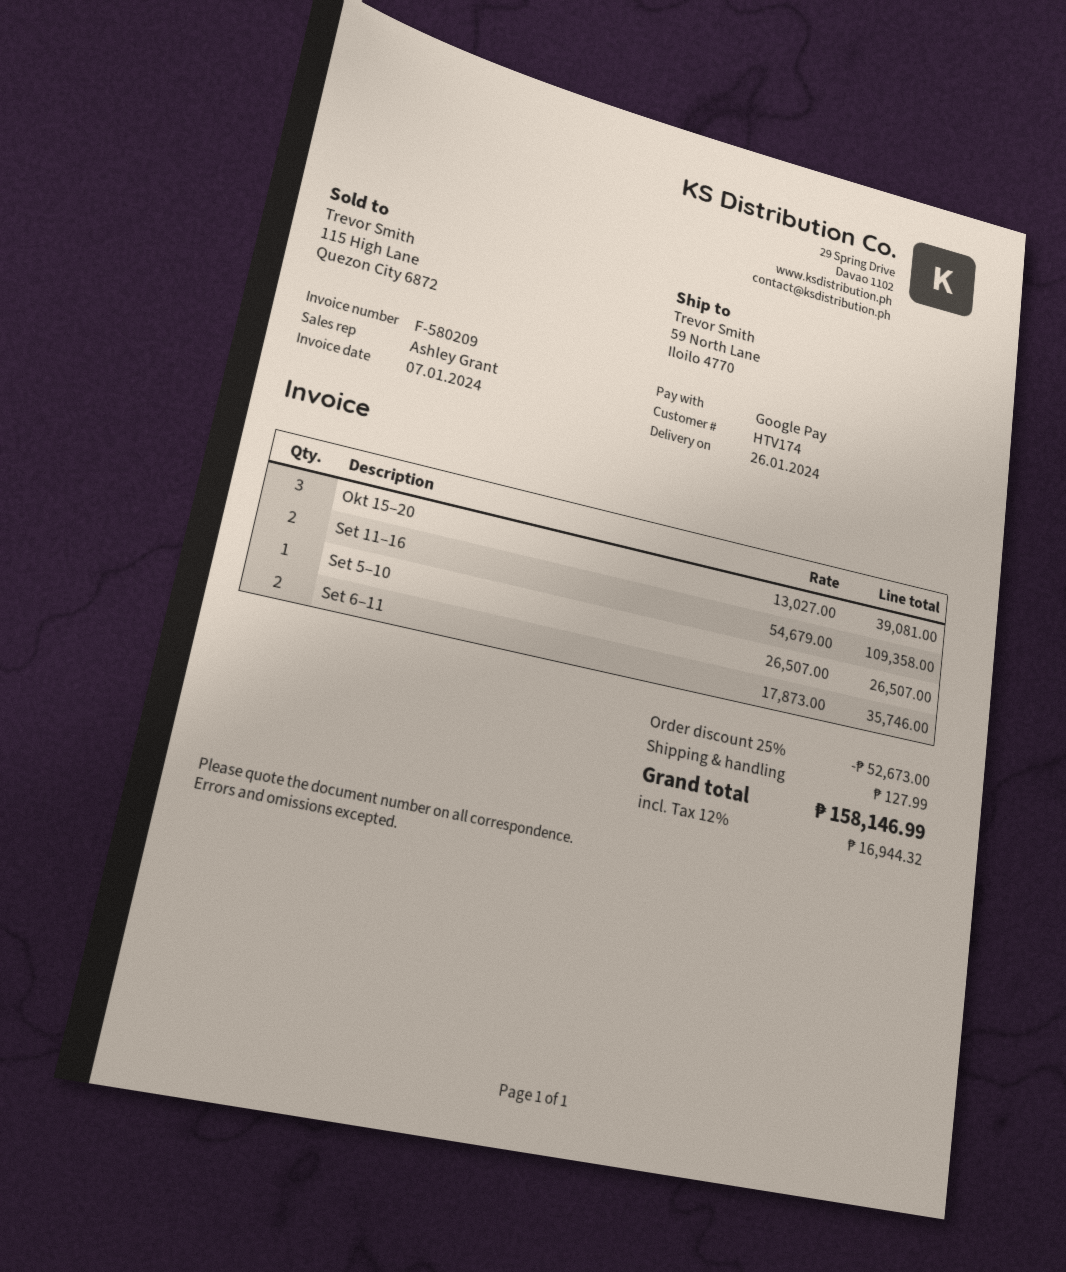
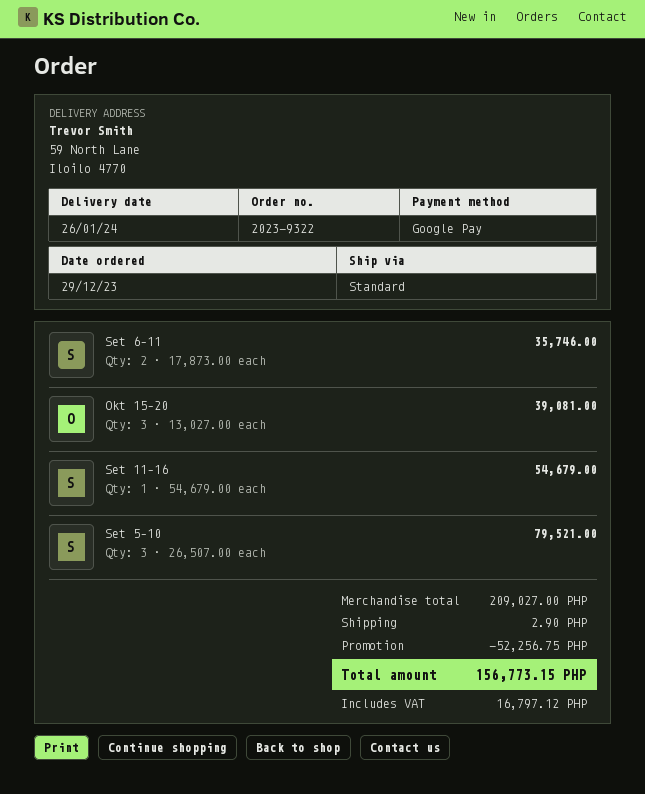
Set 11–16: 2 x 54679.00 = 109358.00 -> 1 x 54679.00 = 54679.00
Set 5–10: 1 x 26507.00 = 26507.00 -> 3 x 26507.00 = 79521.00
discount: 52673.00 -> 52256.75
shipping: 127.99 -> 2.90
tax: 16944.32 -> 16797.12
total: 158146.99 -> 156773.15

